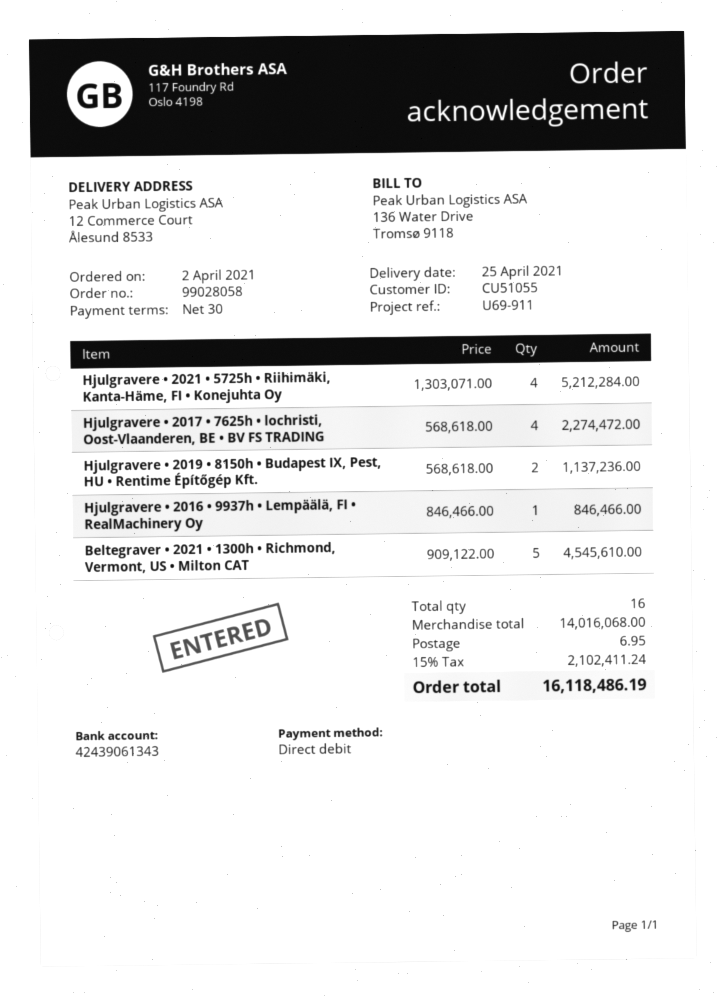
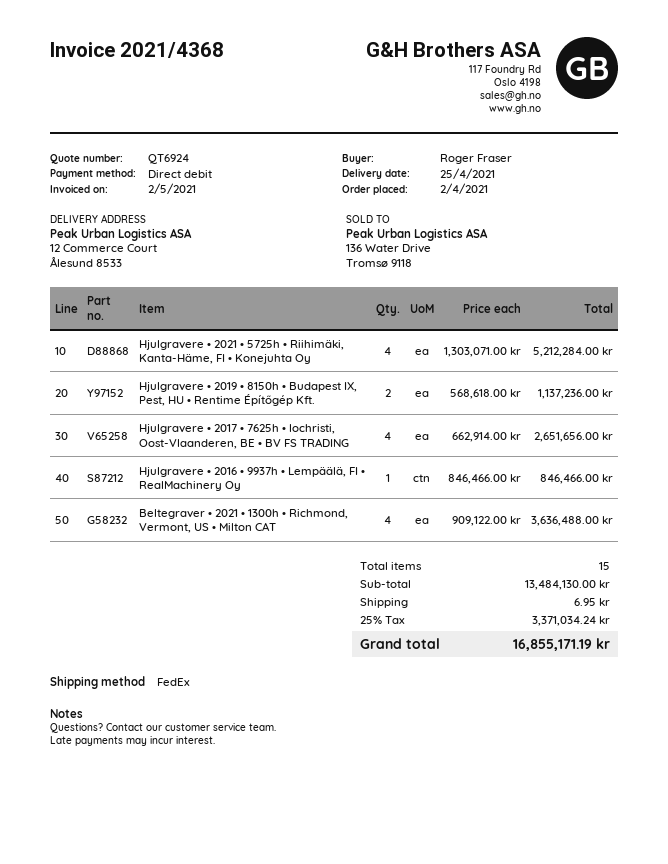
Hjulgravere • 2017 • 7625h • lochristi, Oost-Vlaanderen, BE • BV FS TRADING: 4 x 568618.00 = 2274472.00 -> 4 x 662914.00 = 2651656.00
Beltegraver • 2021 • 1300h • Richmond, Vermont, US • Milton CAT: 5 x 909122.00 = 4545610.00 -> 4 x 909122.00 = 3636488.00
total quantity: 16 -> 15
subtotal: 14016068.00 -> 13484130.00
tax: 15% = 2102411.24 -> 25% = 3371034.24
total: 16118486.19 -> 16855171.19

